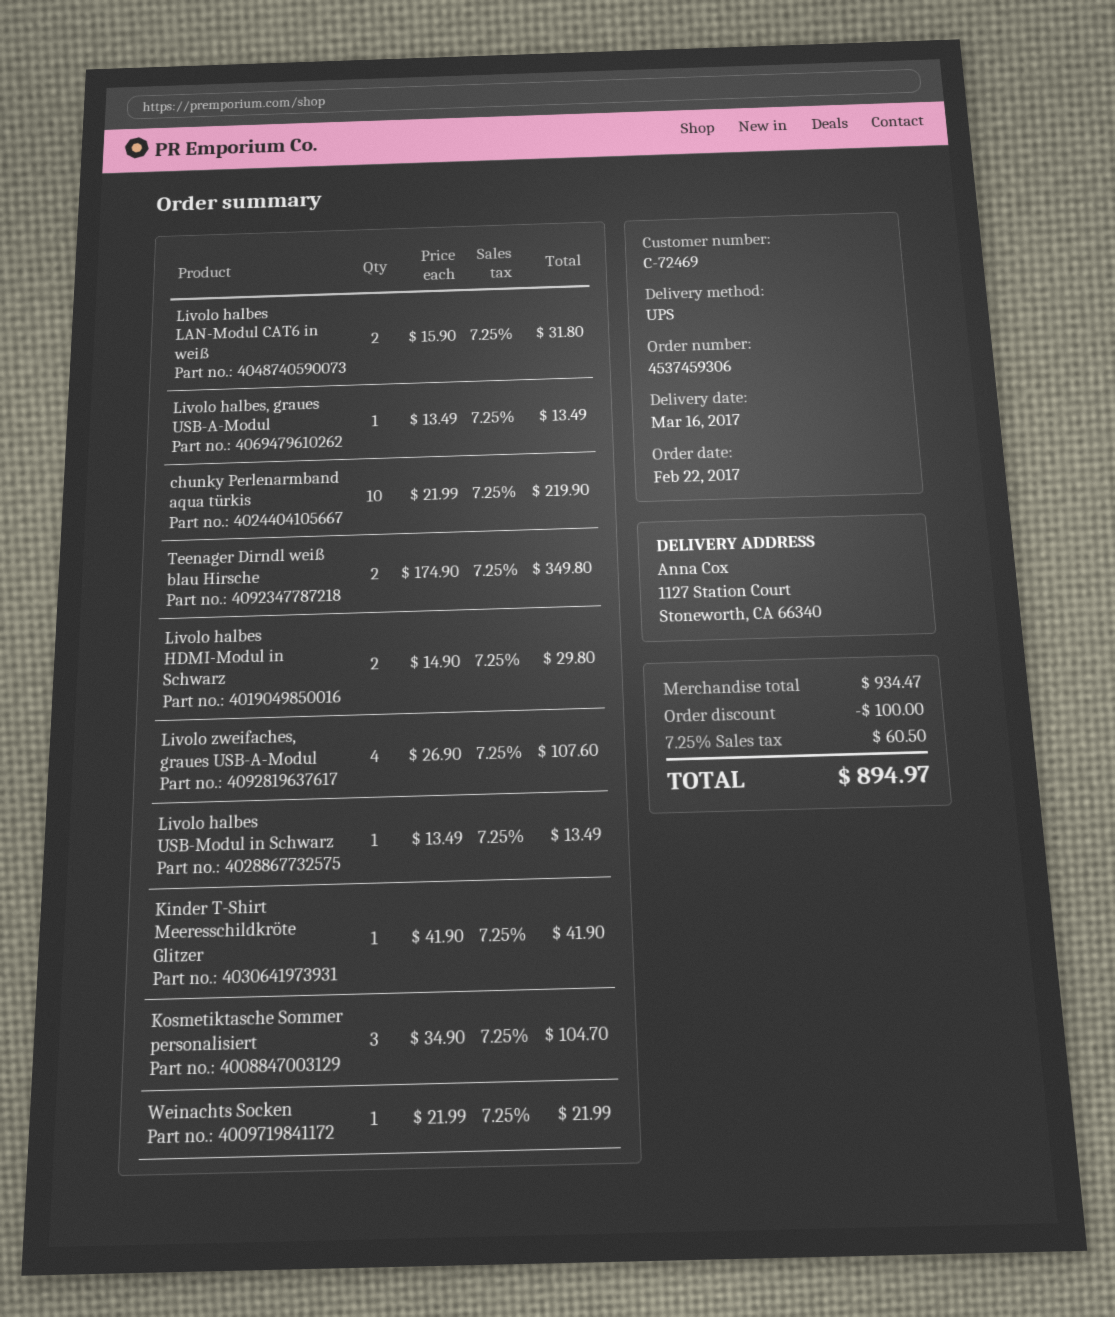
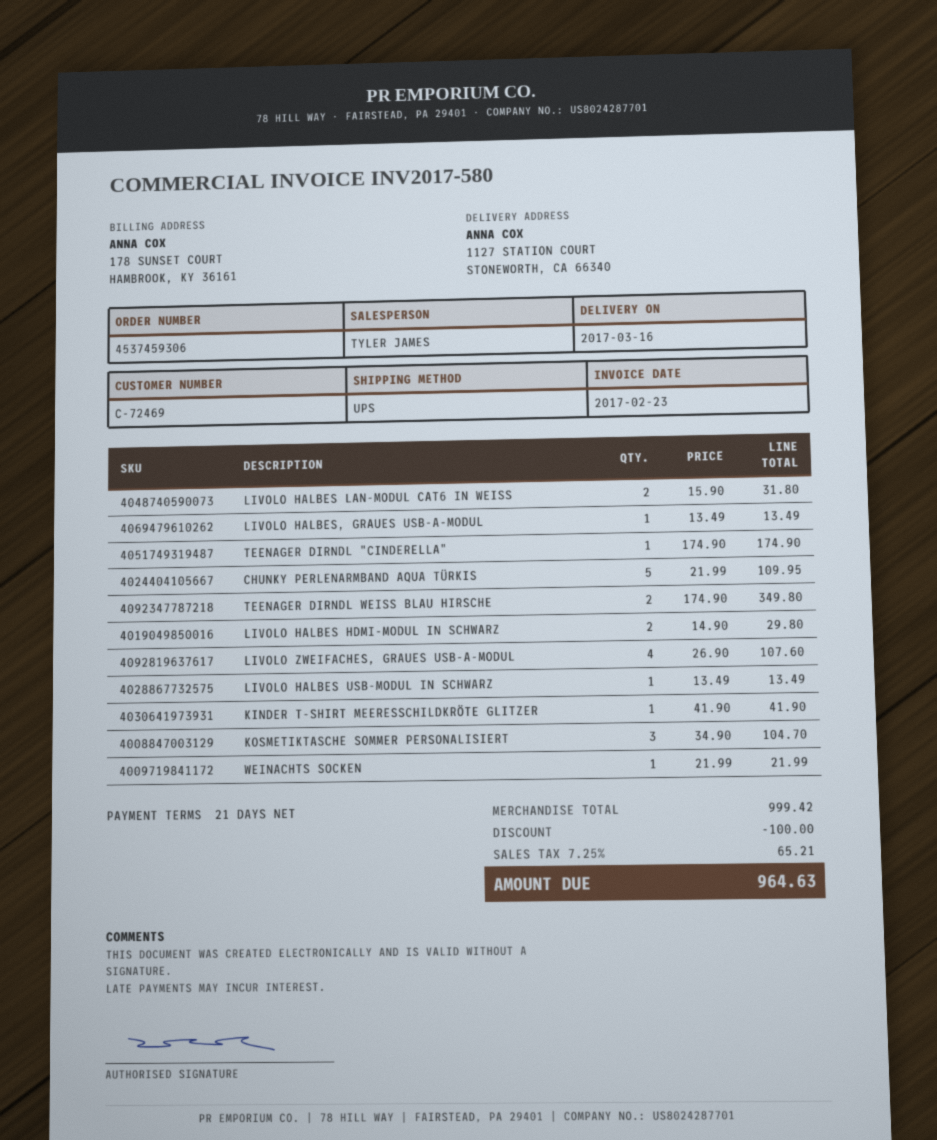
chunky Perlenarmband aqua türkis: 10 x 21.99 = 219.90 -> 5 x 21.99 = 109.95
TEENAGER DIRNDL "CINDERELLA": none -> 1 x 174.90 = 174.90
subtotal: 934.47 -> 999.42
tax: 7.25% = 60.50 -> 7.25% = 65.21
total: 894.97 -> 964.63

